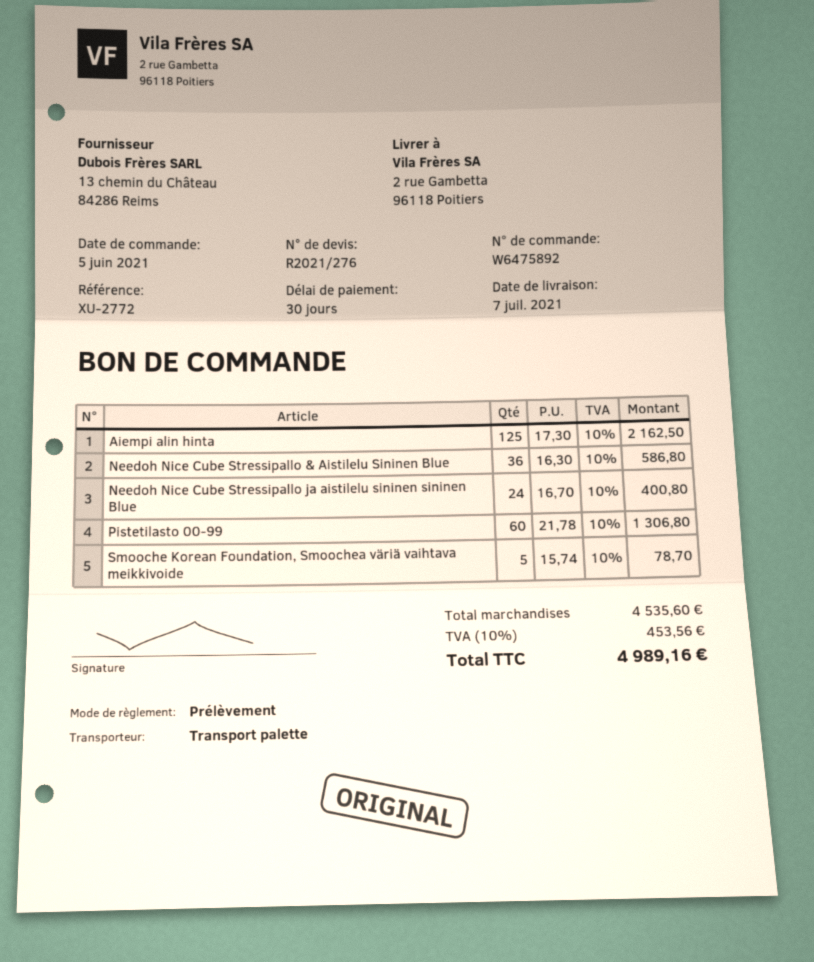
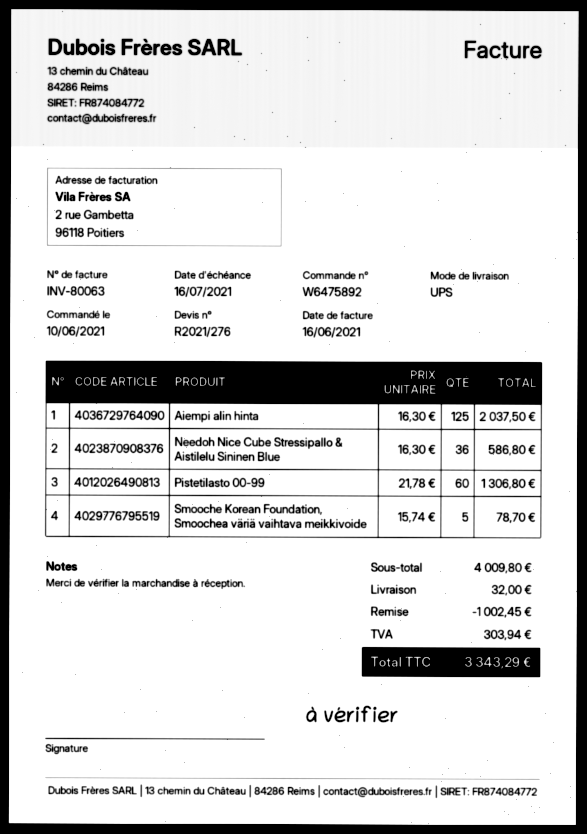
order date: 2021-06-05 -> 2021-06-10
shipping method: pallet freight -> UPS
Aiempi alin hinta: 125 x 17.30 = 2162.50 -> 125 x 16.30 = 2037.50
Needoh Nice Cube Stressipallo ja aistilelu sininen sininen Blue: 24 x 16.70 = 400.80 -> none
subtotal: 4535.60 -> 4009.80
discount: none -> 1002.45
shipping: none -> 32.00
tax: 453.56 -> 303.94
total: 4989.16 -> 3343.29

